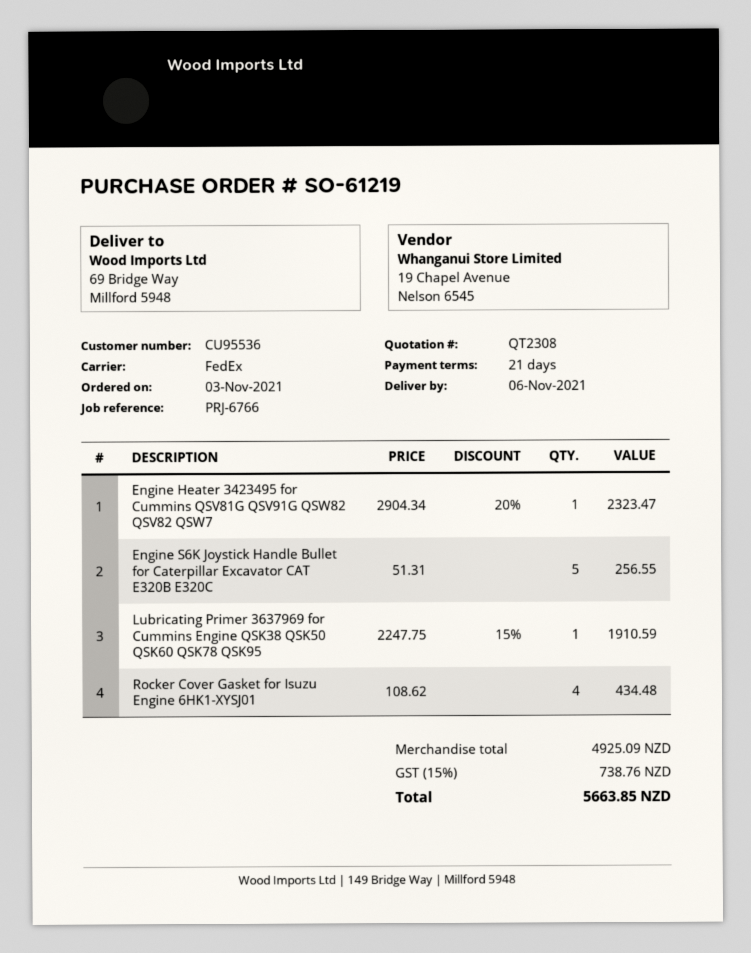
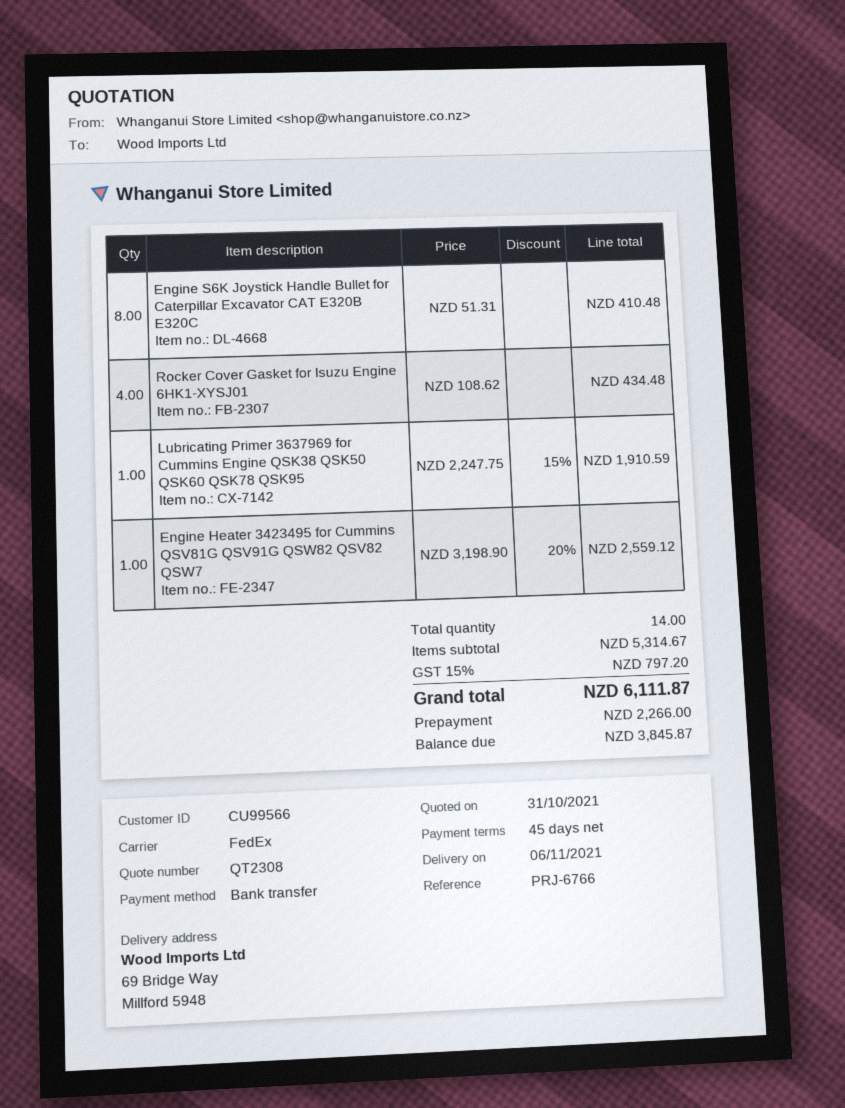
payment terms: 21 days -> 45 days
customer number: CU95536 -> CU99566
Engine Heater 3423495 for Cummins QSV81G QSV91G QSW82 QSV82 QSW7: 1 x 2904.34 - 20% = 2323.47 -> 1 x 3198.90 - 20% = 2559.12
Engine S6K Joystick Handle Bullet for Caterpillar Excavator CAT E320B E320C: 5 x 51.31 = 256.55 -> 8 x 51.31 = 410.48
subtotal: 4925.09 -> 5314.67
tax: 15% = 738.76 -> 15% = 797.20
total: 5663.85 -> 6111.87

